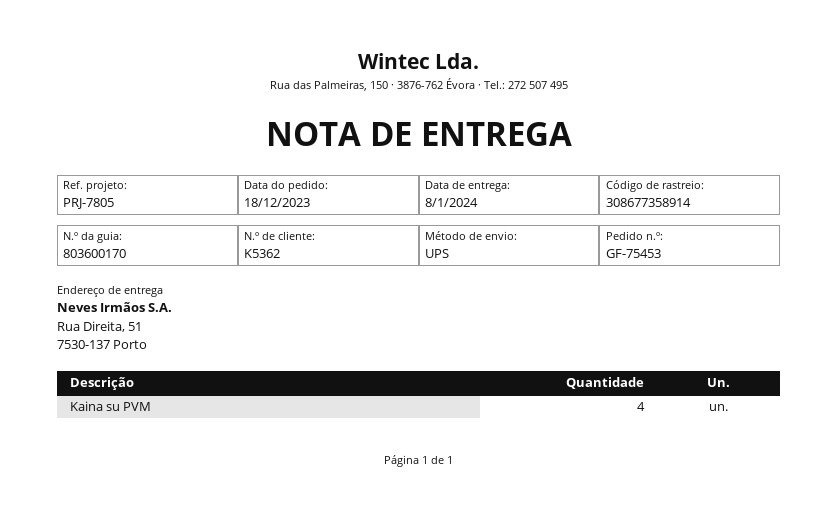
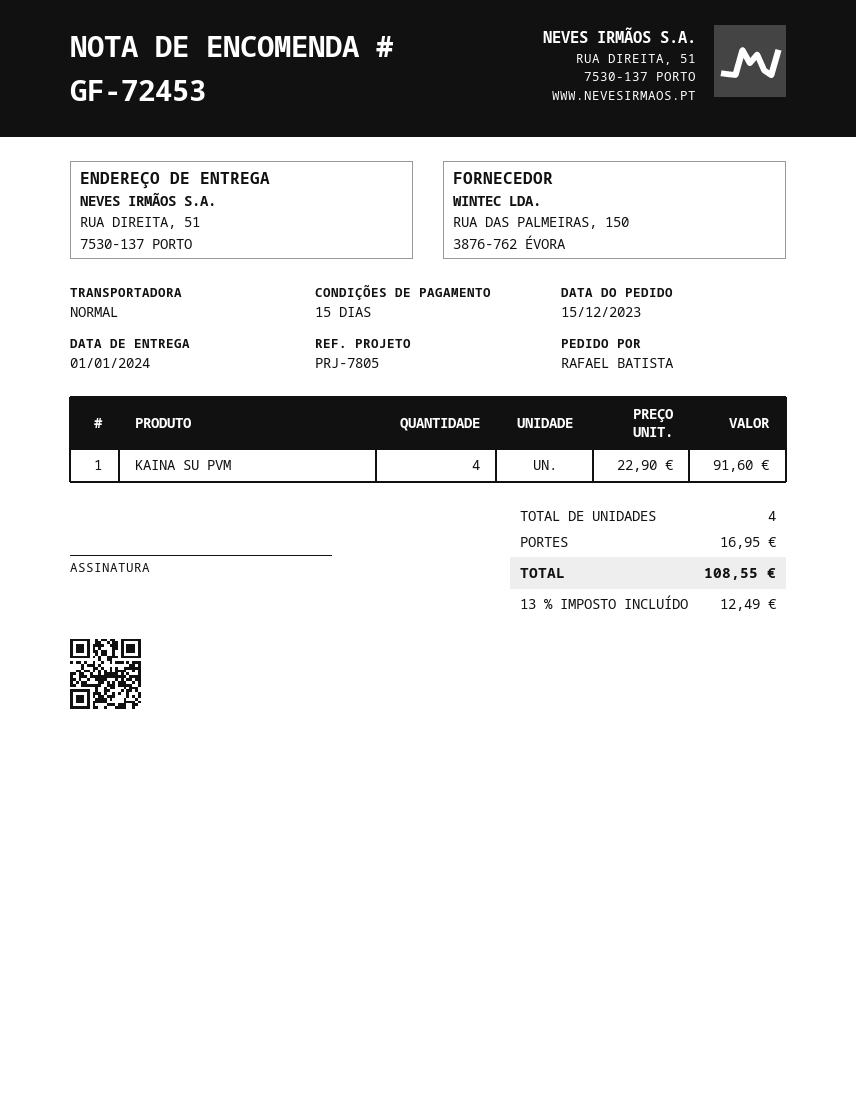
order number: GF-75453 -> GF-72453
order date: 2023-12-18 -> 2023-12-15
delivery date: 2024-01-08 -> 2024-01-01
shipping method: UPS -> standard

